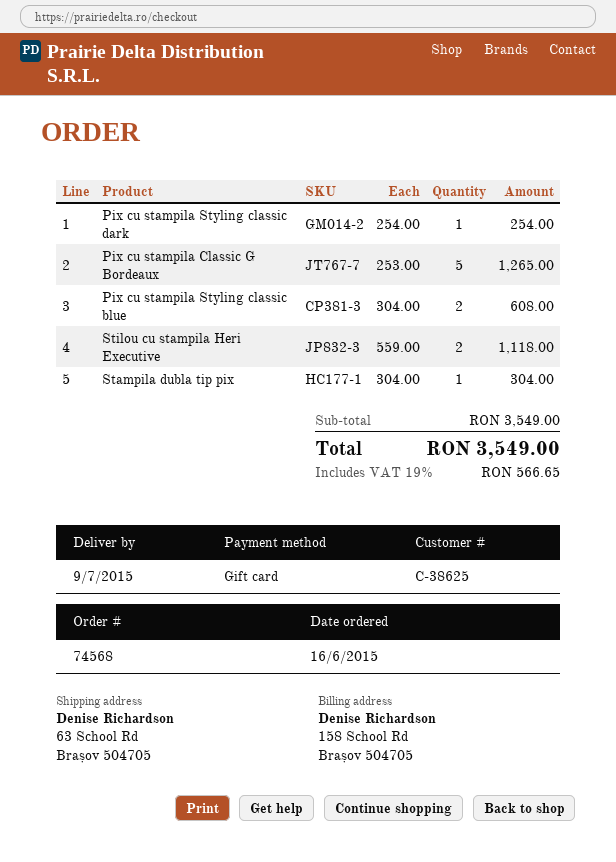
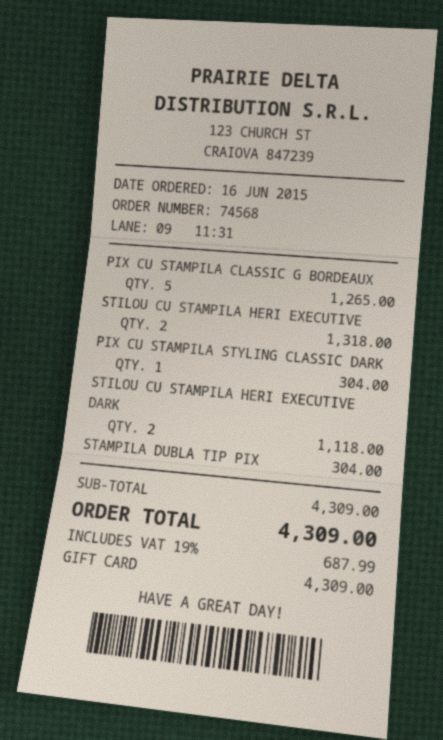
Pix cu stampila Styling classic dark: 1 for 254.00 -> 1 for 304.00
Pix cu stampila Styling classic blue: 2 for 608.00 -> none
Stilou cu stampila Heri Executive: 2 for 1118.00 -> 2 for 1318.00
STILOU CU STAMPILA HERI EXECUTIVE DARK: none -> 2 for 1118.00
subtotal: 3549.00 -> 4309.00
tax: 19% = 566.65 -> 19% = 687.99
total: 3549.00 -> 4309.00

